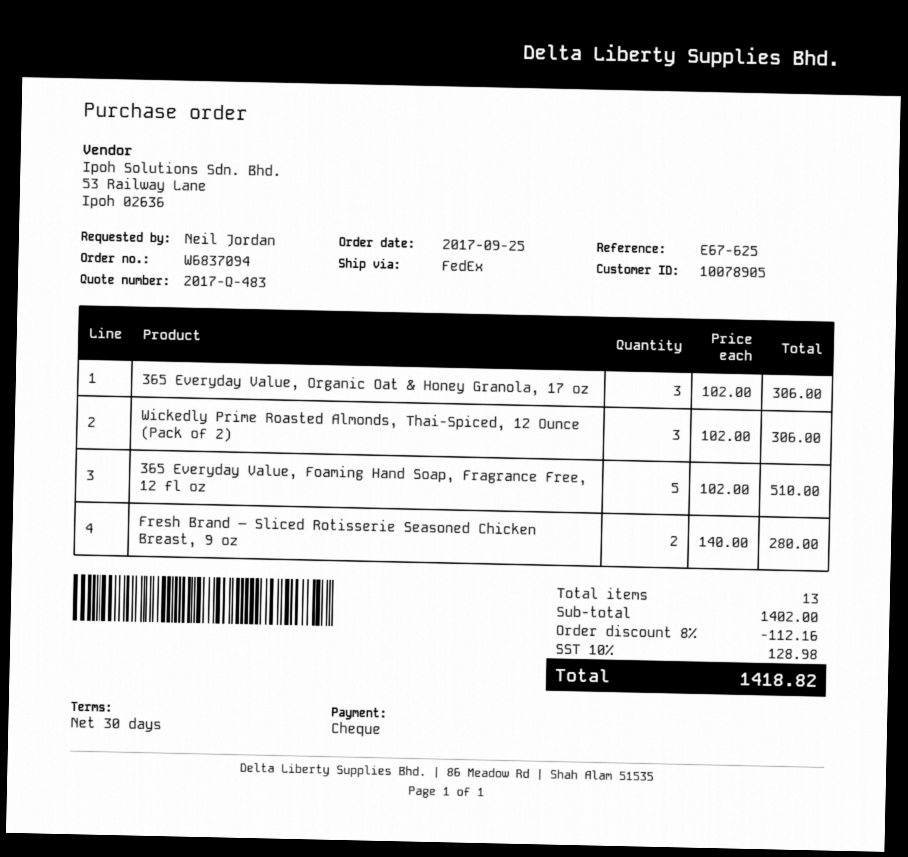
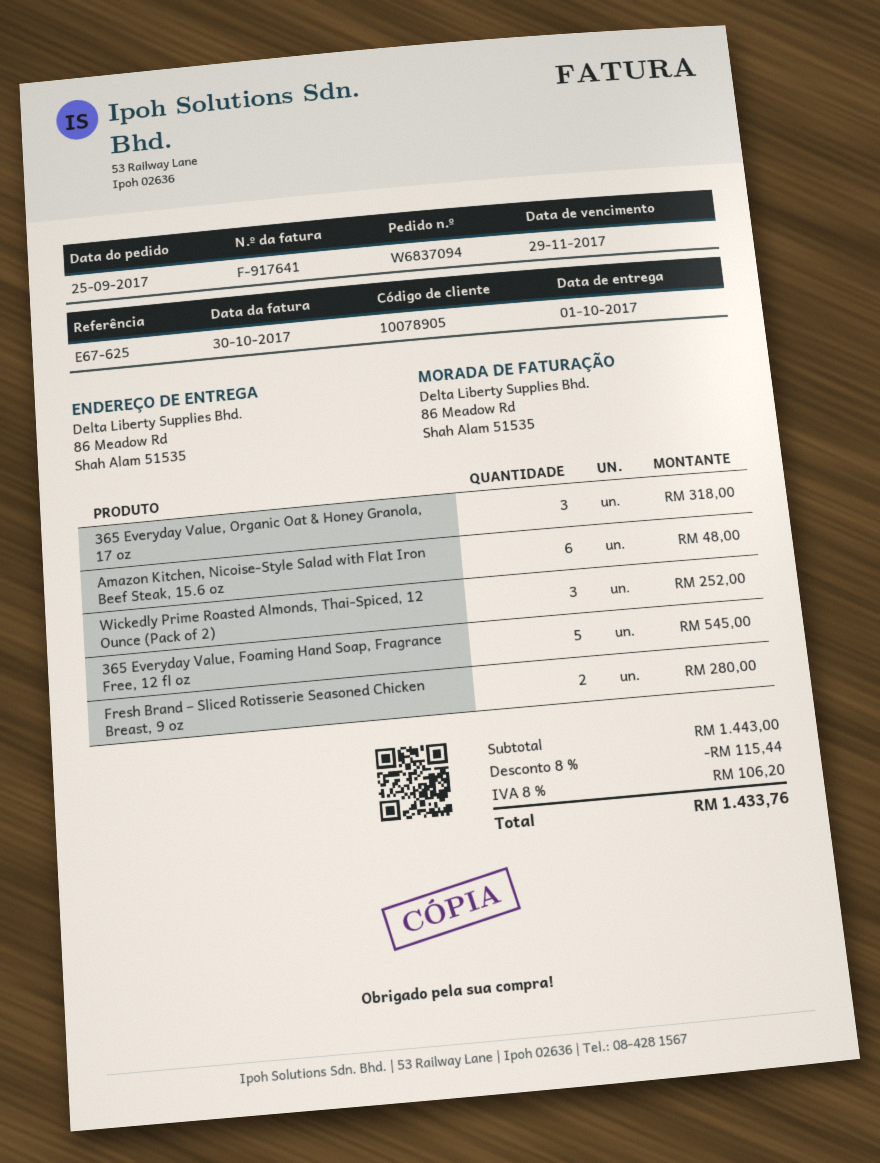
365 Everyday Value, Organic Oat & Honey Granola, 17 oz: 3 for 306.00 -> 3 for 318.00
Wickedly Prime Roasted Almonds, Thai-Spiced, 12 Ounce (Pack of 2): 3 for 306.00 -> 3 for 252.00
365 Everyday Value, Foaming Hand Soap, Fragrance Free, 12 fl oz: 5 for 510.00 -> 5 for 545.00
Amazon Kitchen, Nicoise-Style Salad with Flat Iron Beef Steak, 15.6 oz: none -> 6 for 48.00
subtotal: 1402.00 -> 1443.00
discount: 8% = 112.16 -> 8% = 115.44
tax: 10% = 128.98 -> 8% = 106.20
total: 1418.82 -> 1433.76

